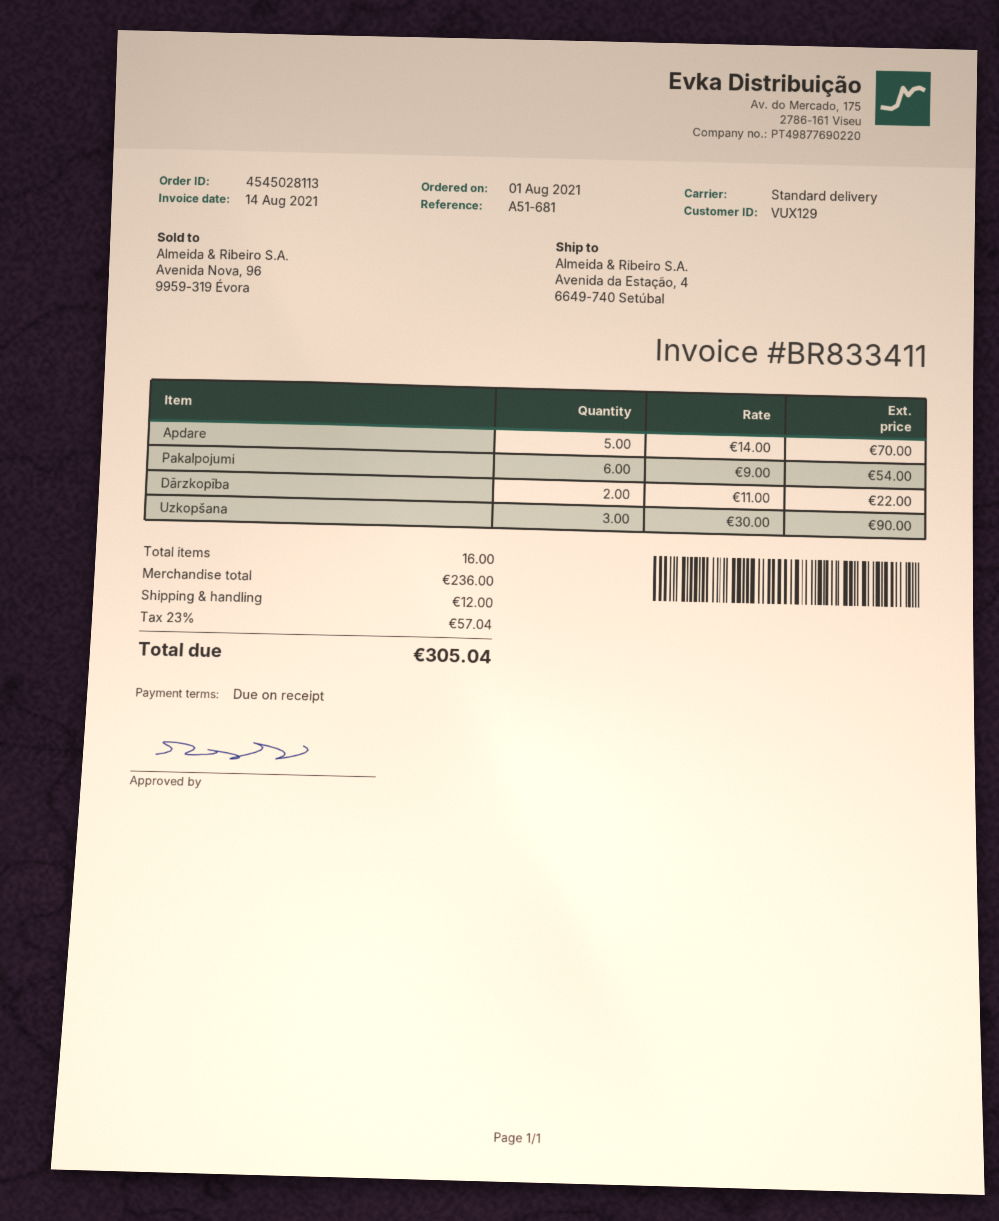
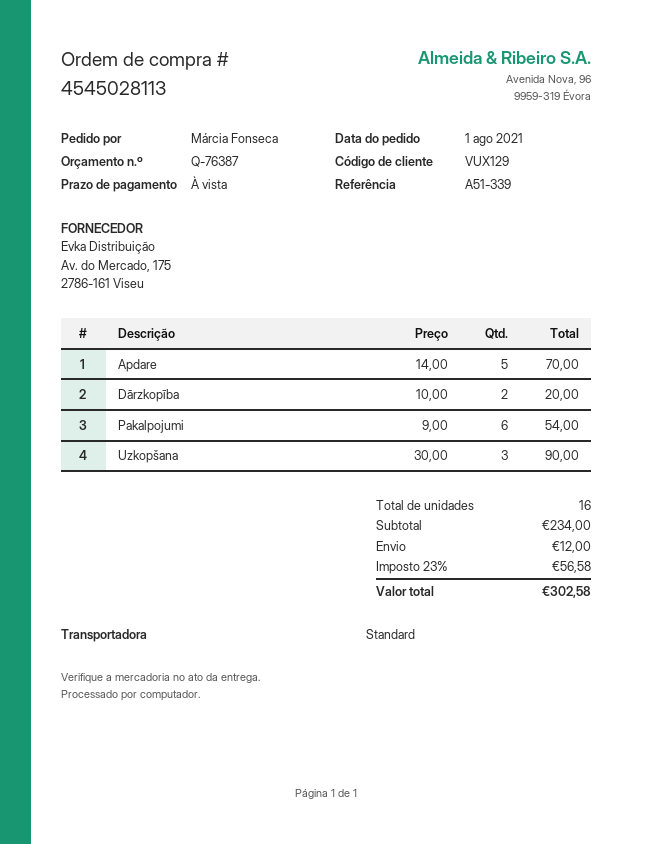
reference: A51-681 -> A51-339
Dārzkopība: 2 x 11.00 = 22.00 -> 2 x 10.00 = 20.00
subtotal: 236.00 -> 234.00
tax: 23% = 57.04 -> 23% = 56.58
total: 305.04 -> 302.58

